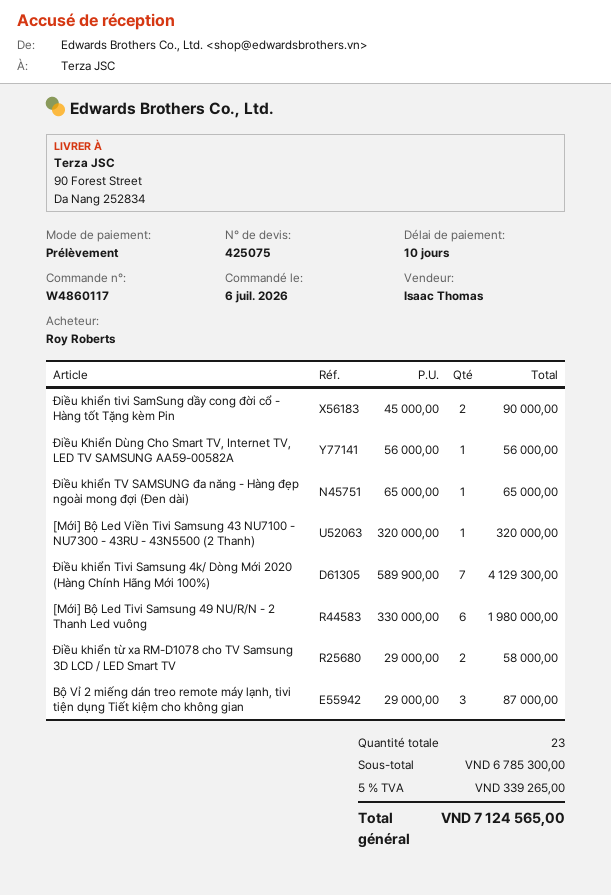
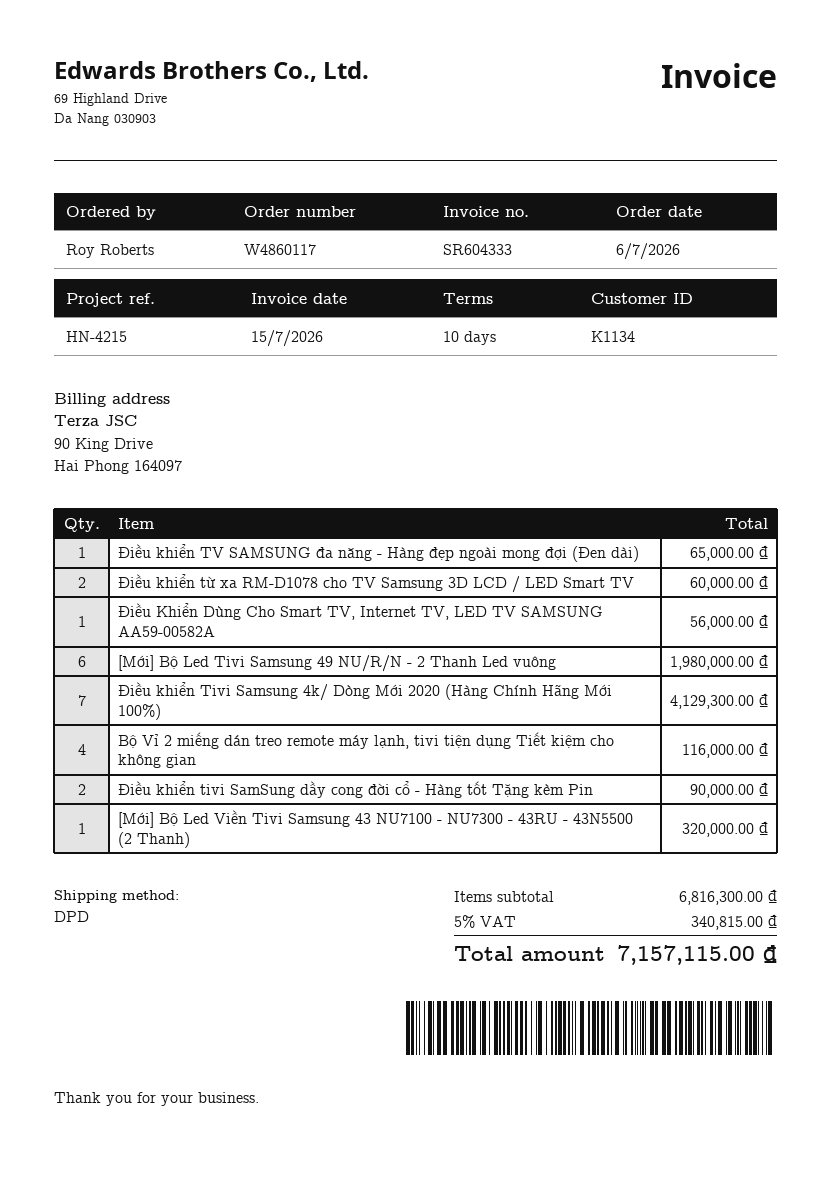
Điều khiển từ xa RM-D1078 cho TV Samsung 3D LCD / LED Smart TV: 2 for 58000.00 -> 2 for 60000.00
Bộ Vỉ 2 miếng dán treo remote máy lạnh, tivi tiện dụng Tiết kiệm cho không gian: 3 for 87000.00 -> 4 for 116000.00
subtotal: 6785300.00 -> 6816300.00
tax: 5% = 339265.00 -> 5% = 340815.00
total: 7124565.00 -> 7157115.00

